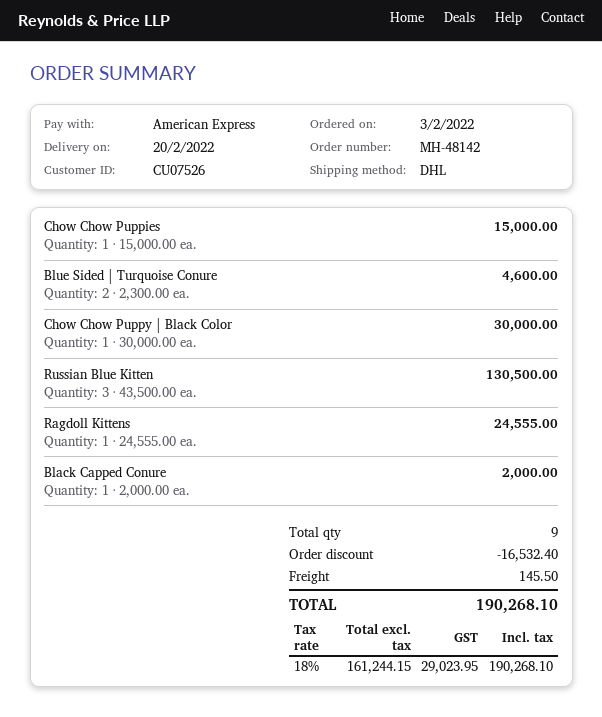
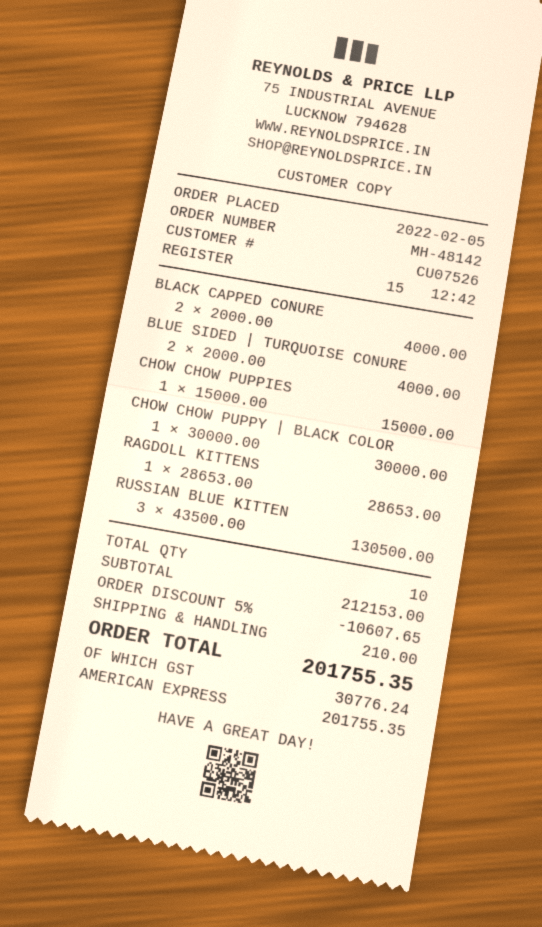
order date: 2022-02-03 -> 2022-02-05
Blue Sided | Turquoise Conure: 2 x 2300.00 = 4600.00 -> 2 x 2000.00 = 4000.00
Ragdoll Kittens: 1 x 24555.00 = 24555.00 -> 1 x 28653.00 = 28653.00
Black Capped Conure: 1 x 2000.00 = 2000.00 -> 2 x 2000.00 = 4000.00
total quantity: 9 -> 10
discount: 16532.40 -> 10607.65
shipping: 145.50 -> 210.00
tax: 29023.95 -> 30776.24
total: 190268.10 -> 201755.35

